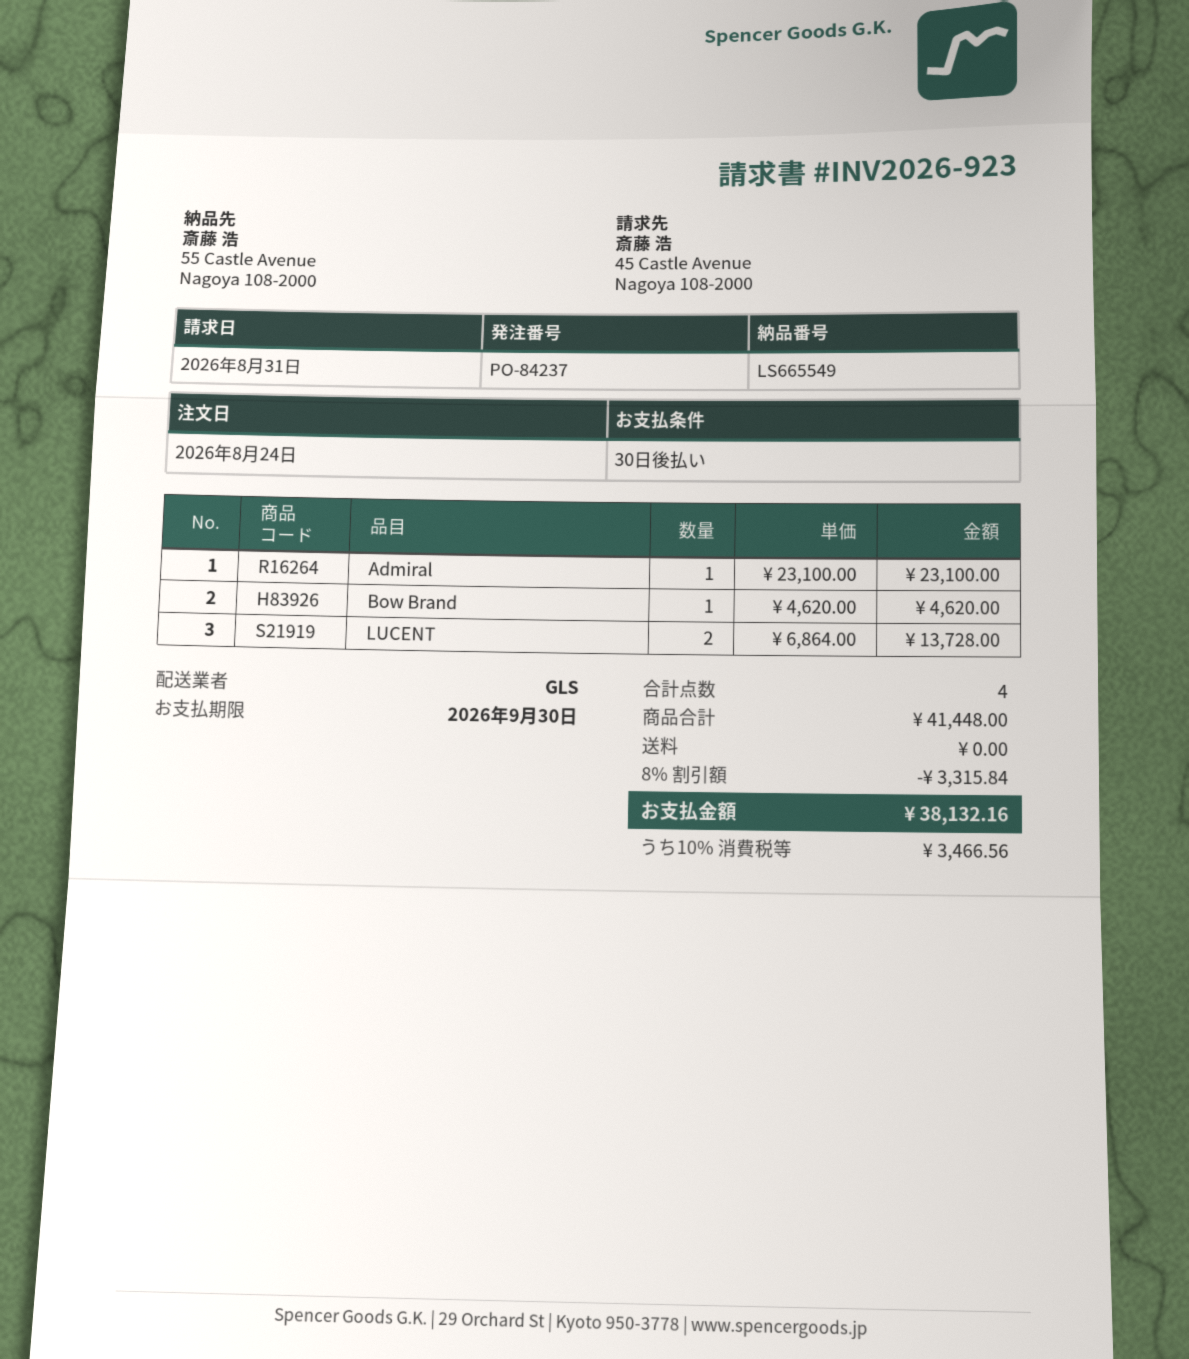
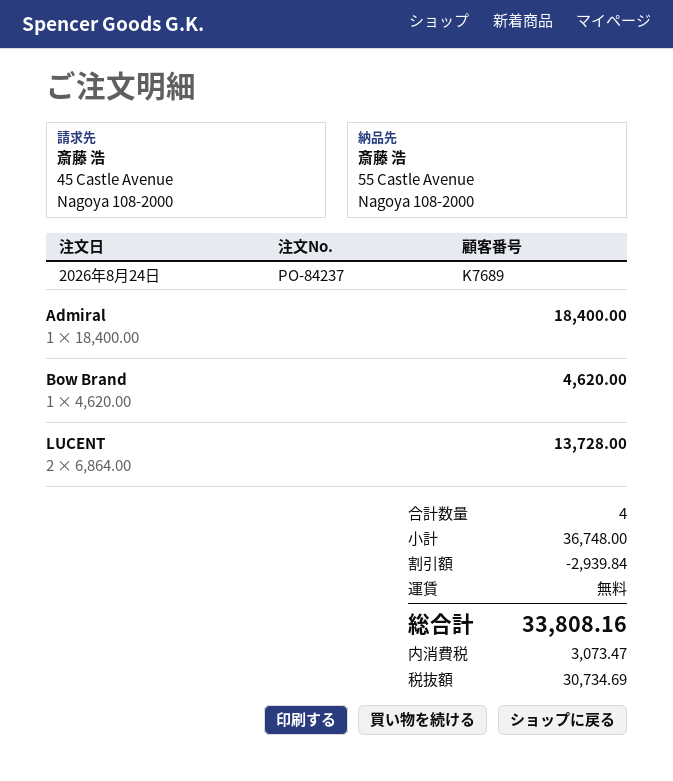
Admiral: 1 x 23100.00 = 23100.00 -> 1 x 18400.00 = 18400.00
subtotal: 41448.00 -> 36748.00
discount: 3315.84 -> 2939.84
tax: 3466.56 -> 3073.47
total: 38132.16 -> 33808.16

